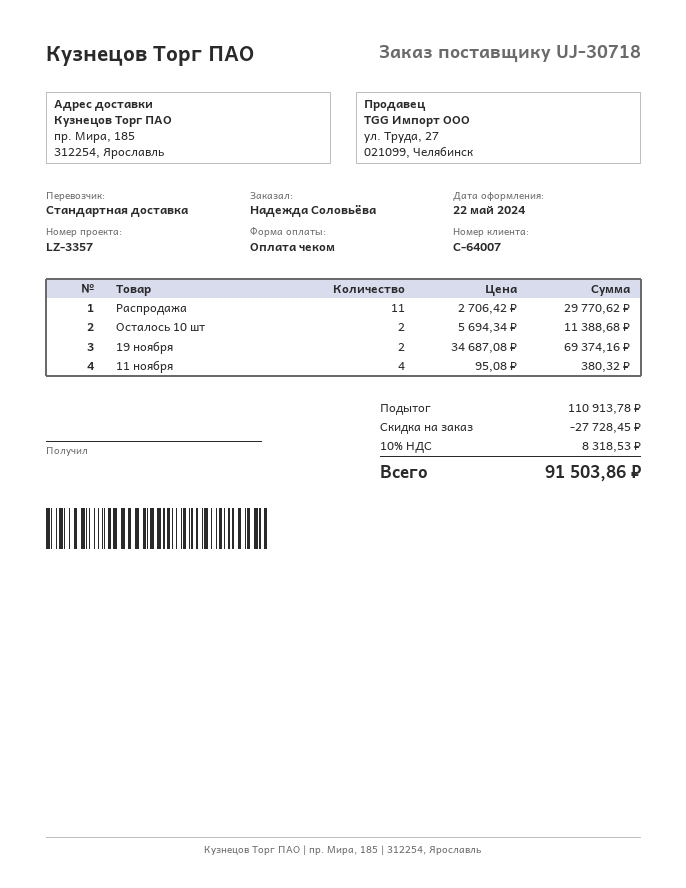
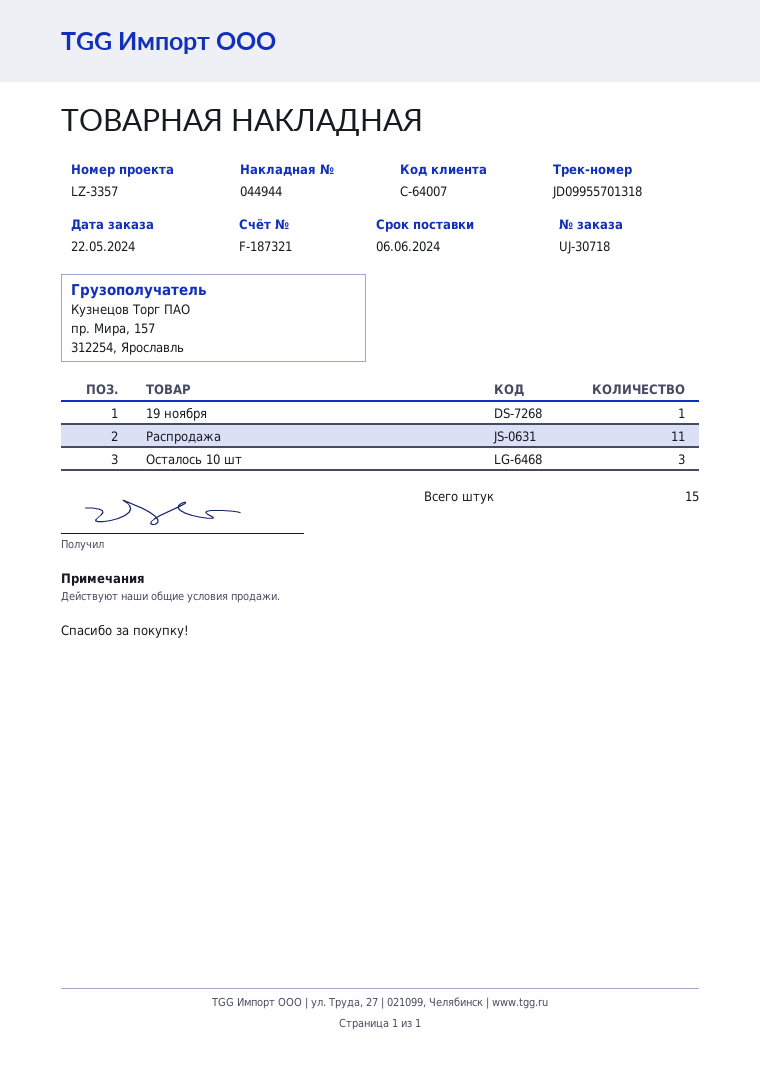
ship to: пр. Мира, 185, 312254, Ярославль -> пр. Мира, 157, 312254, Ярославль
Осталось 10 шт: 2 -> 3
19 ноября: 2 -> 1
11 ноября: 4 -> none

